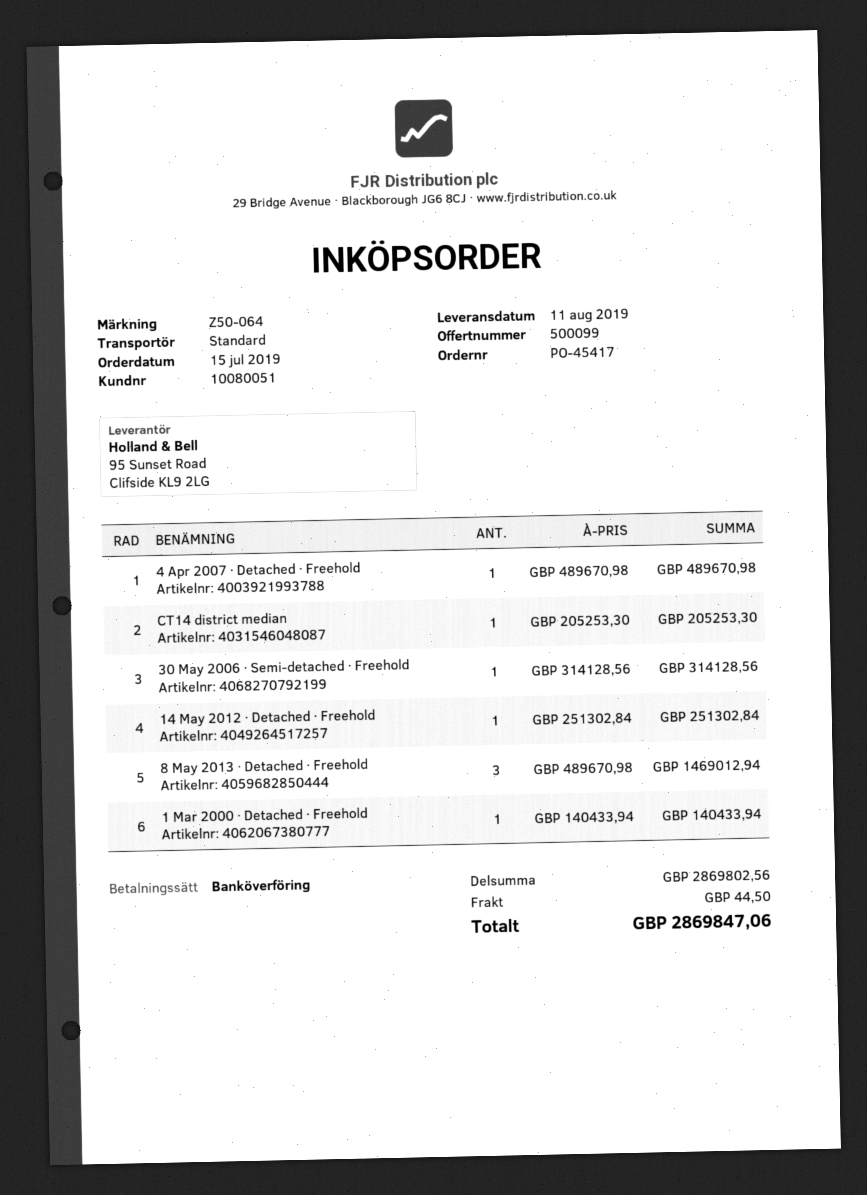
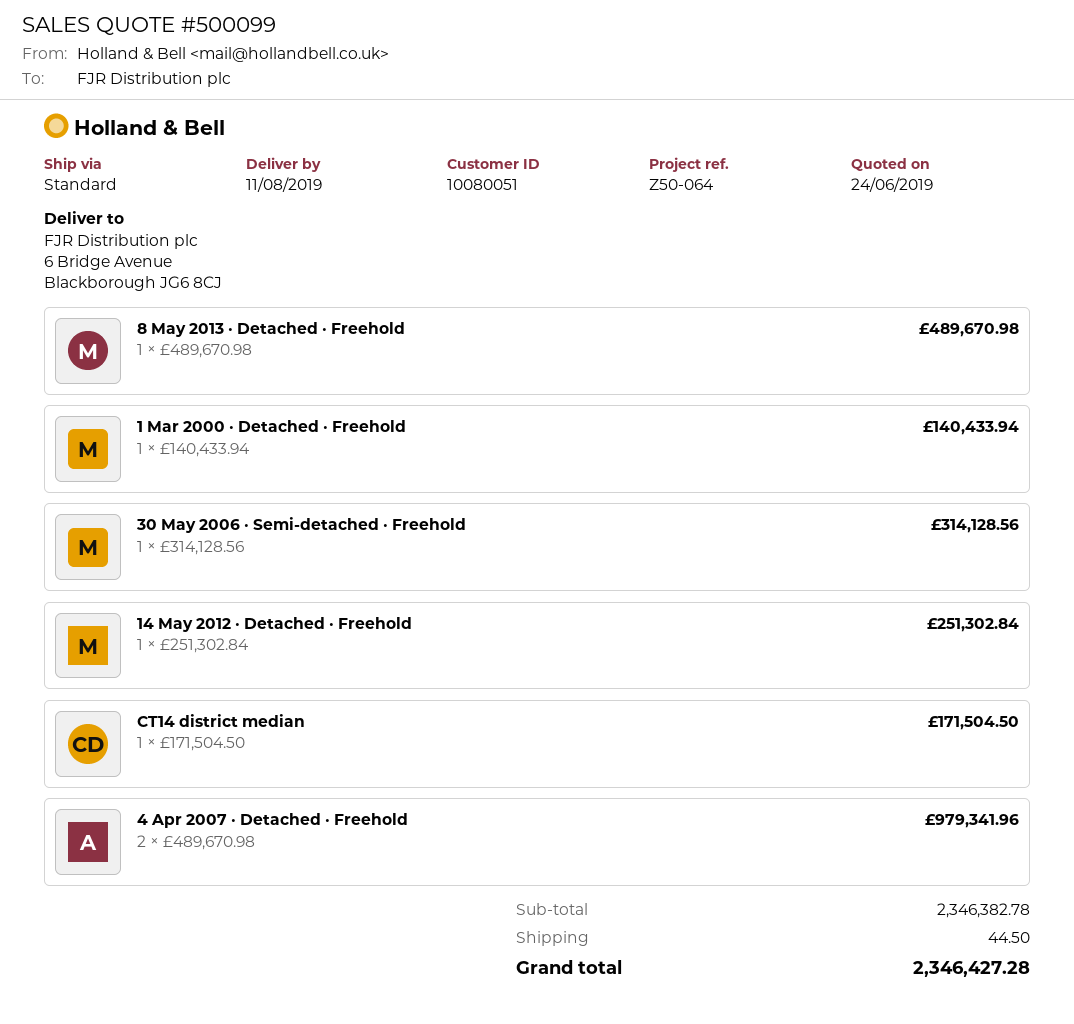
4 Apr 2007 · Detached · Freehold: 1 x 489670.98 = 489670.98 -> 2 x 489670.98 = 979341.96
CT14 district median: 1 x 205253.30 = 205253.30 -> 1 x 171504.50 = 171504.50
8 May 2013 · Detached · Freehold: 3 x 489670.98 = 1469012.94 -> 1 x 489670.98 = 489670.98
subtotal: 2869802.56 -> 2346382.78
total: 2869847.06 -> 2346427.28

